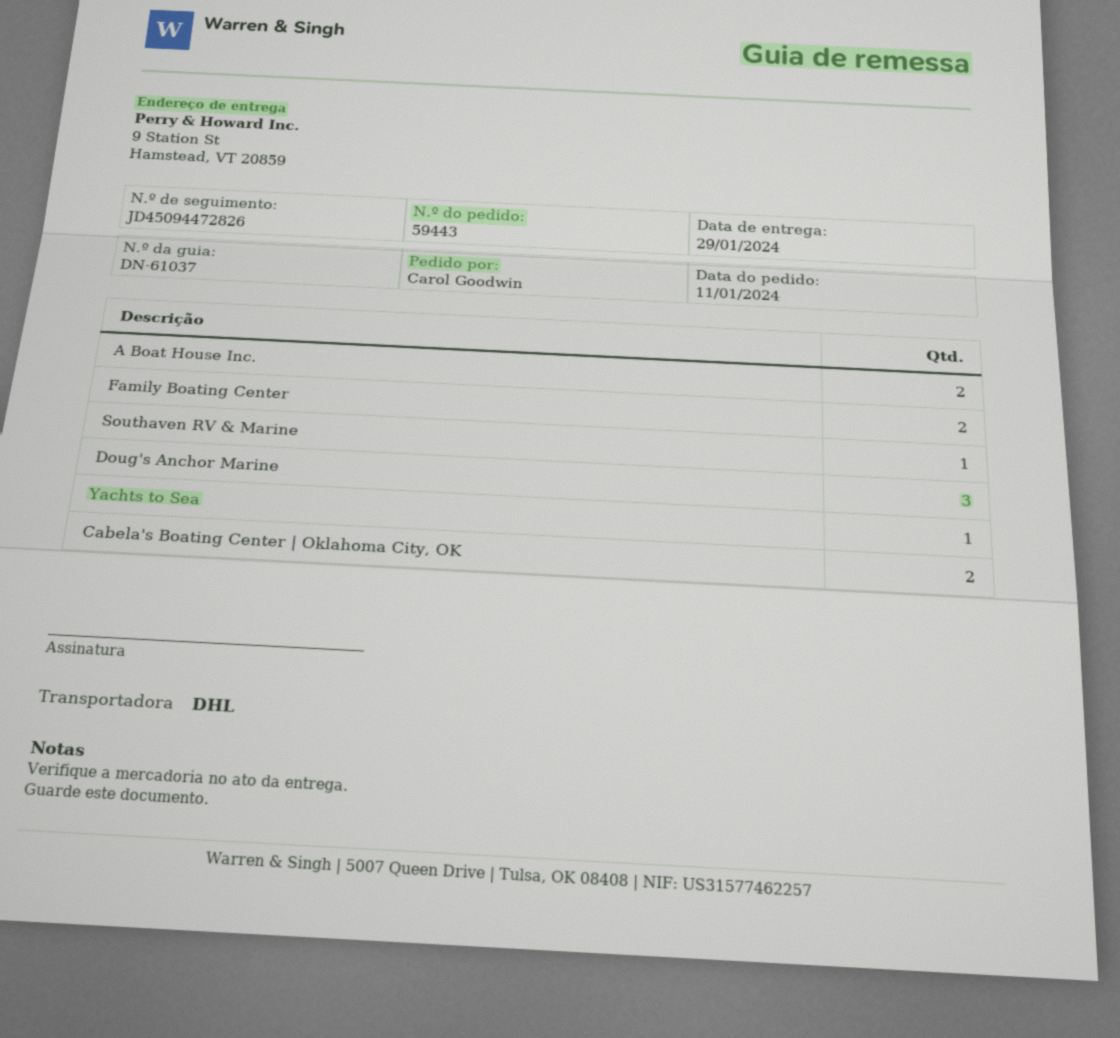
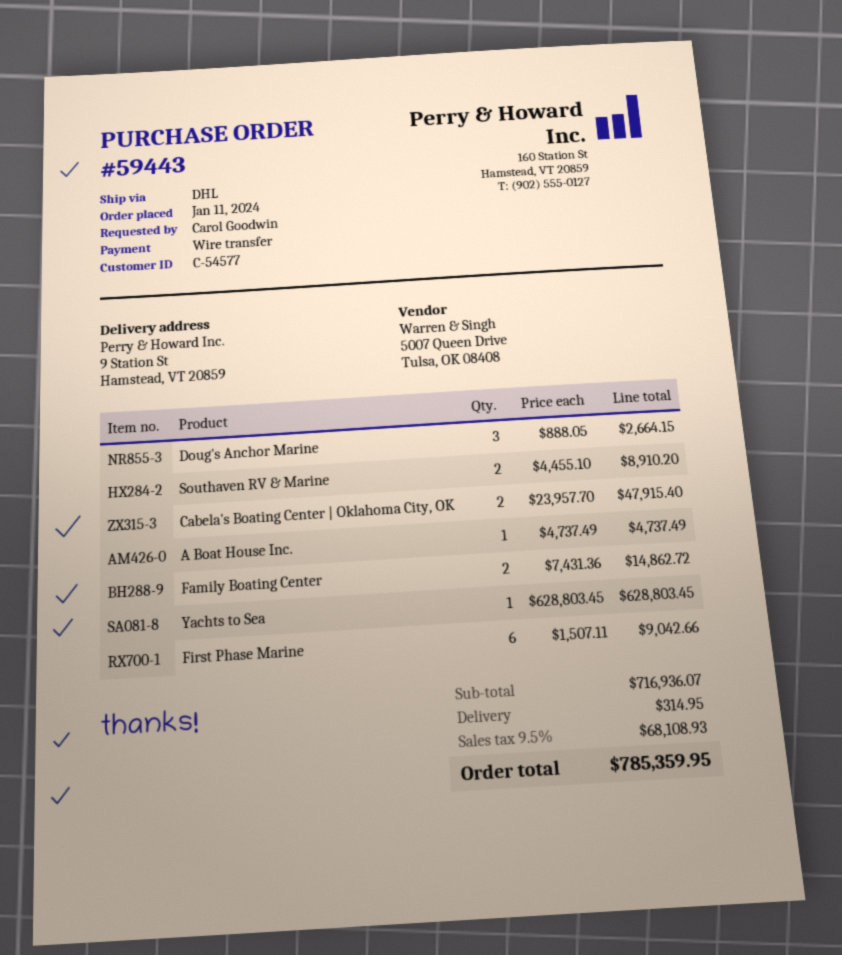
A Boat House Inc.: 2 -> 1
Southaven RV & Marine: 1 -> 2
First Phase Marine: none -> 6

